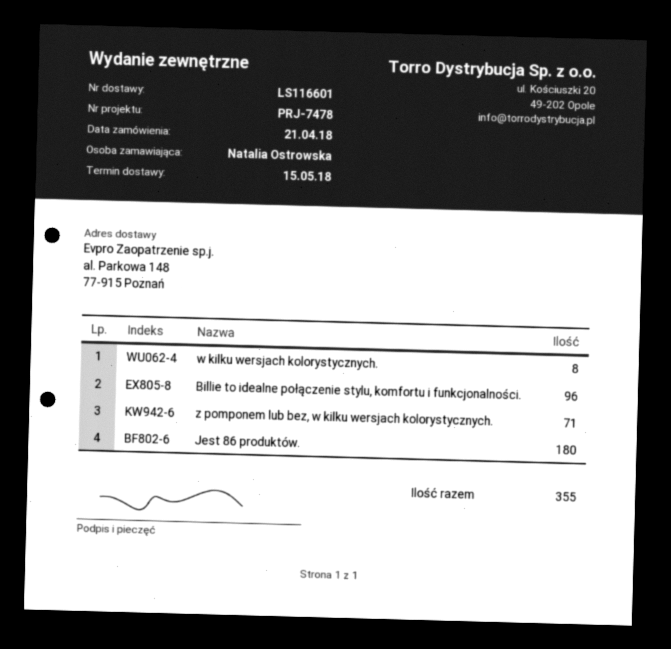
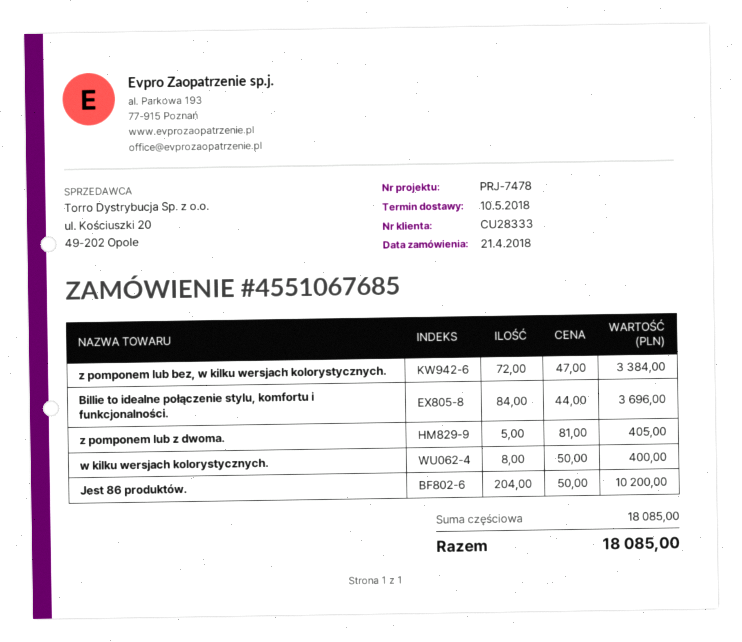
delivery date: 2018-05-15 -> 2018-05-10
Billie to idealne połączenie stylu, komfortu i funkcjonalności.: 96 -> 84
z pomponem lub bez, w kilku wersjach kolorystycznych.: 71 -> 72
Jest 86 produktów.: 180 -> 204
z pomponem lub z dwoma.: none -> 5

